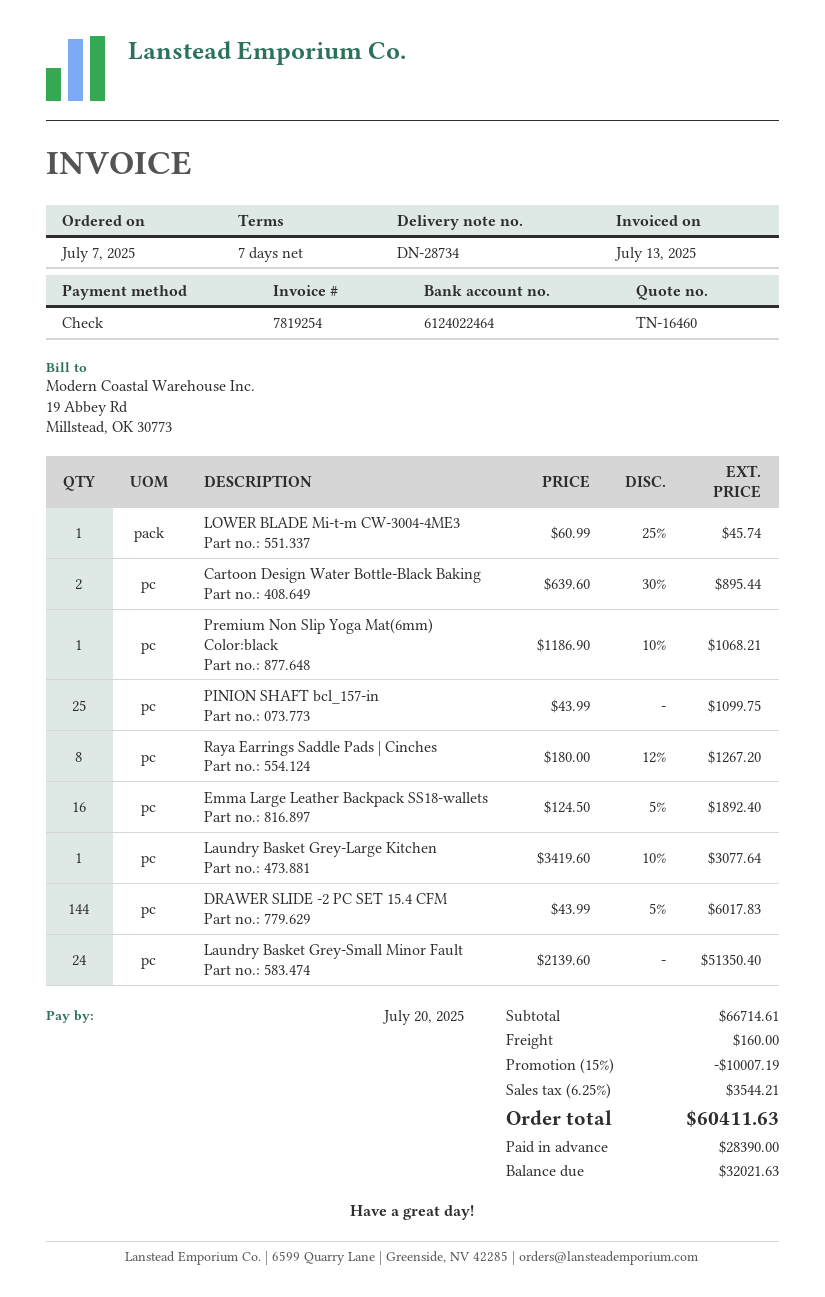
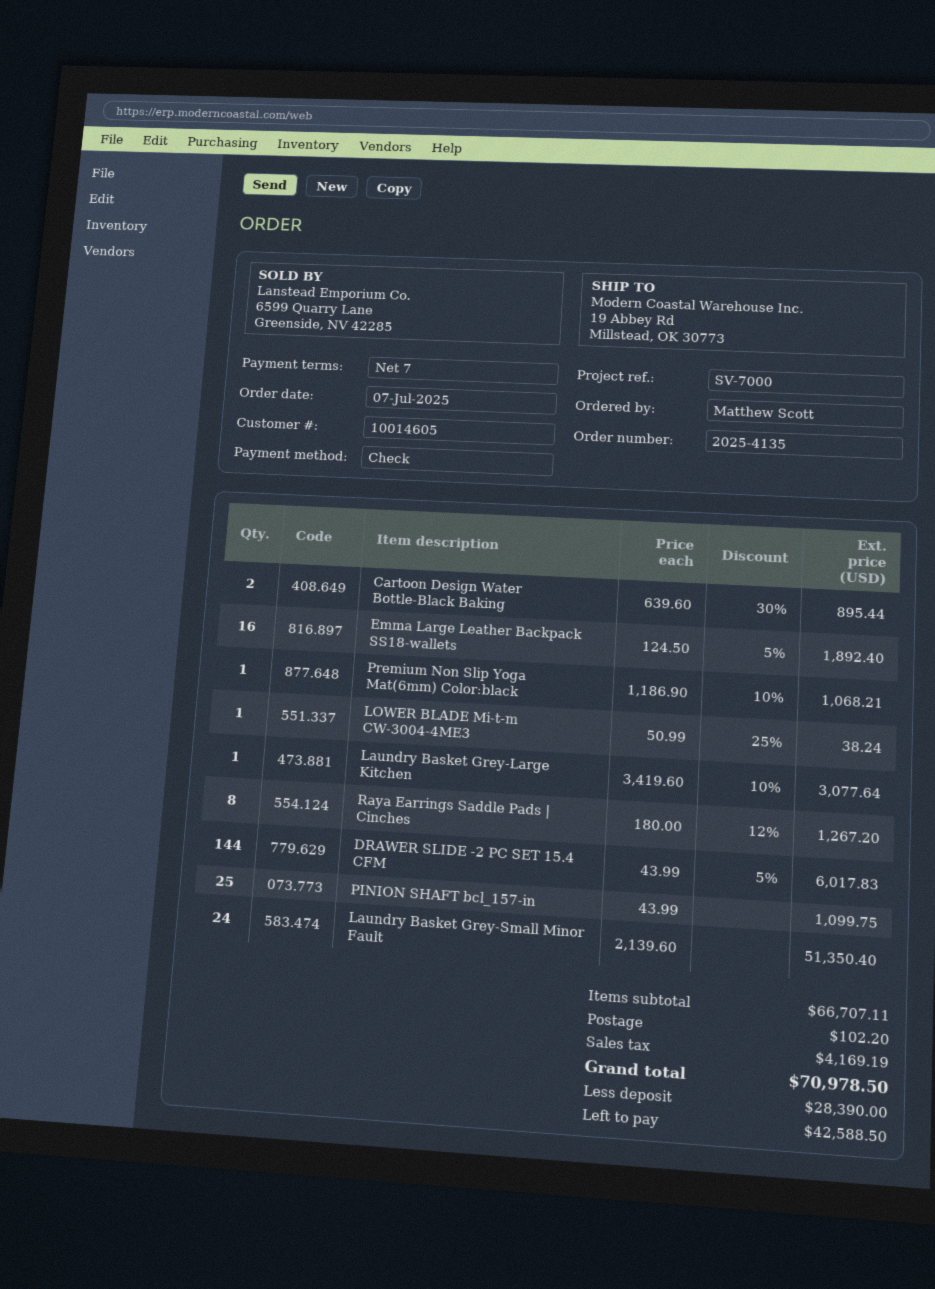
LOWER BLADE Mi-t-m CW-3004-4ME3: 1 x 60.99 - 25% = 45.74 -> 1 x 50.99 - 25% = 38.24
subtotal: 66714.61 -> 66707.11
discount: 15% = 10007.19 -> none
shipping: 160.00 -> 102.20
tax: 3544.21 -> 4169.19
total: 60411.63 -> 70978.50
balance: 32021.63 -> 42588.50

